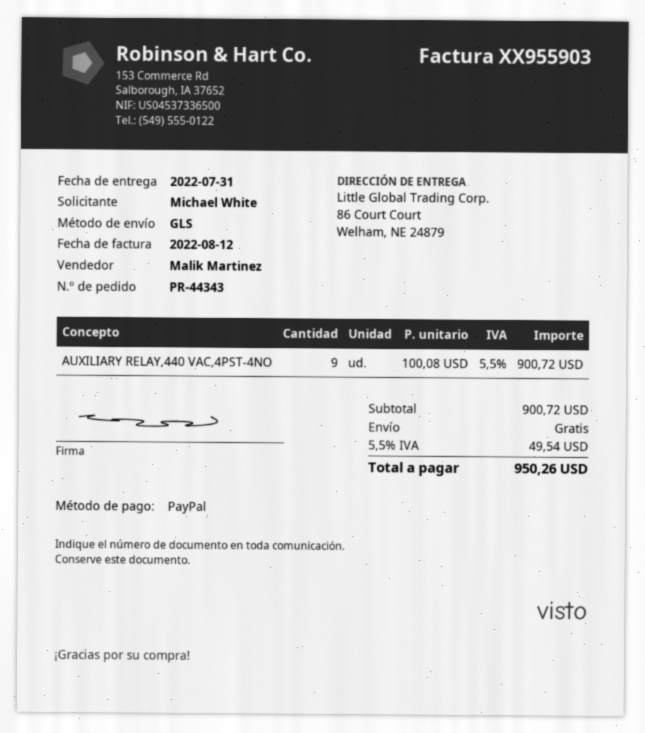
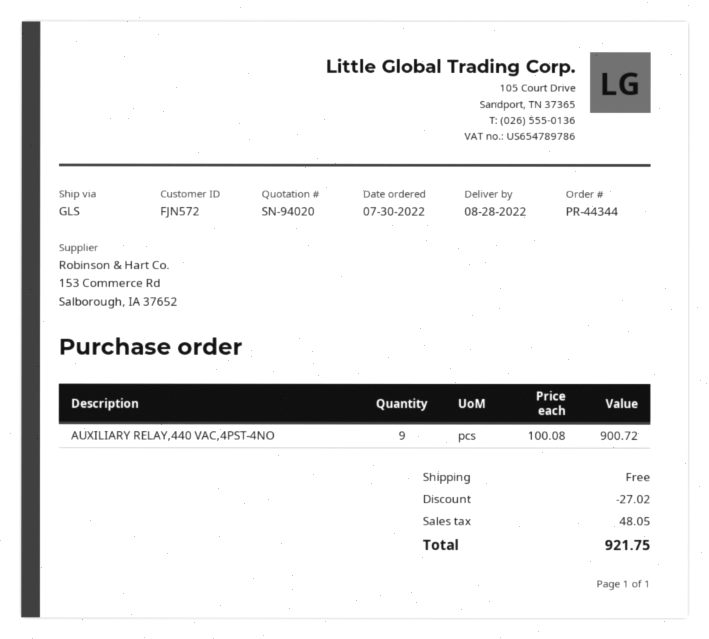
order number: PR-44343 -> PR-44344
delivery date: 2022-07-31 -> 2022-08-28
discount: none -> 27.02
tax: 49.54 -> 48.05
total: 950.26 -> 921.75

